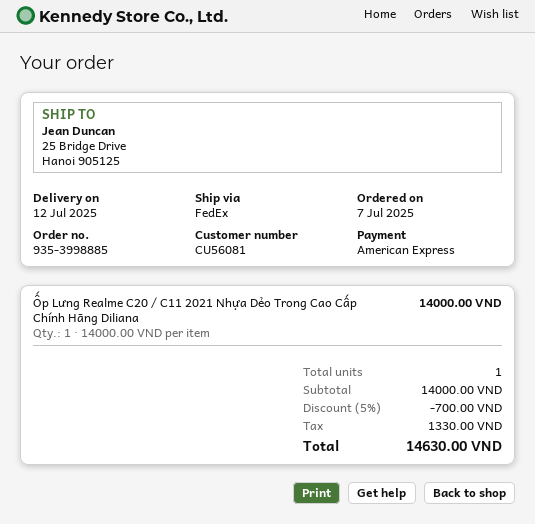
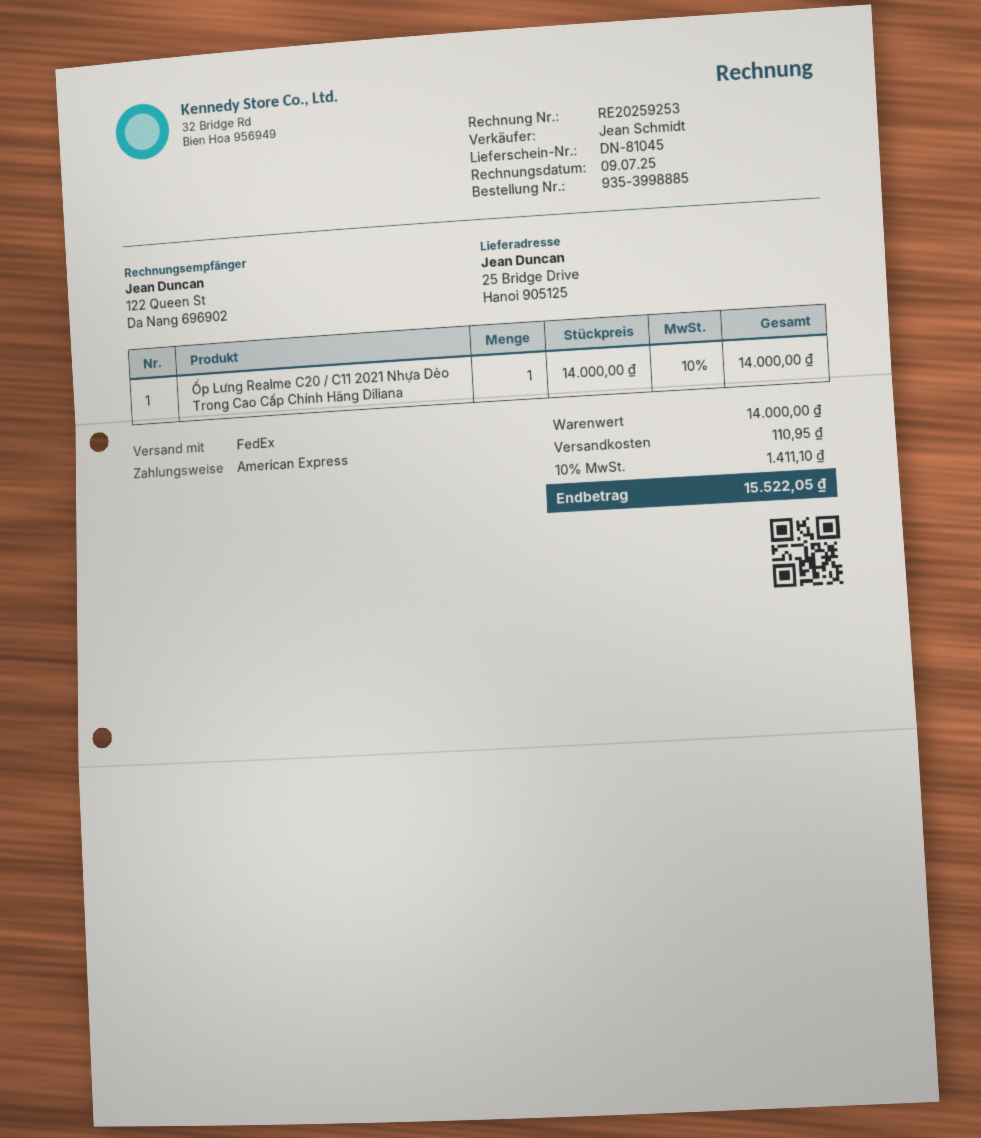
discount: 5% = 700.00 -> none
shipping: none -> 110.95
tax: 1330.00 -> 1411.10
total: 14630.00 -> 15522.05

